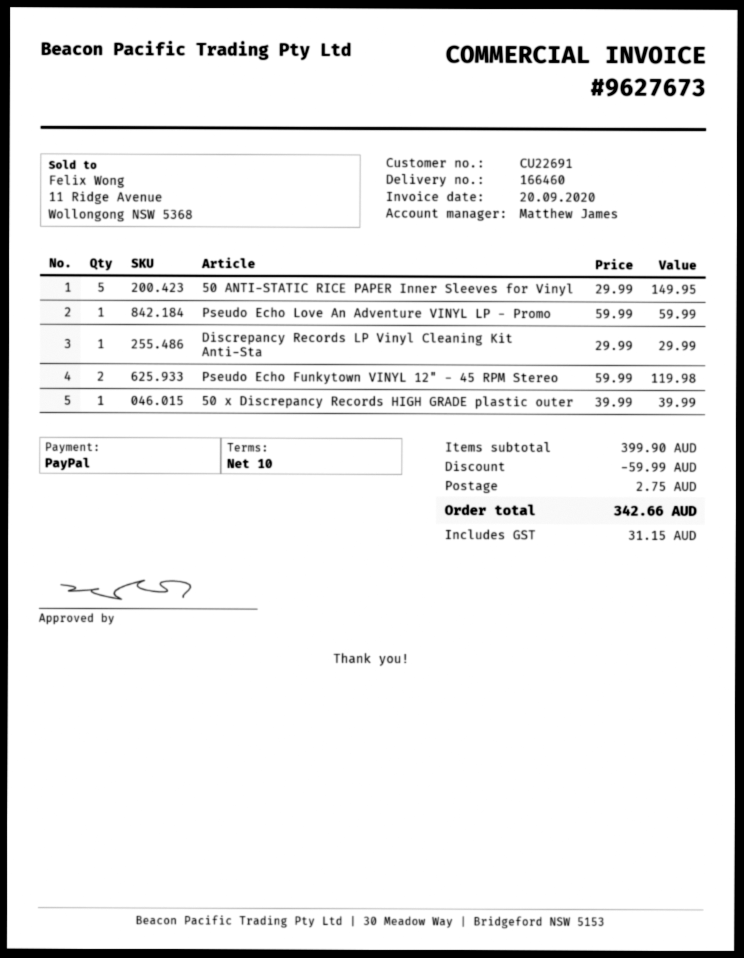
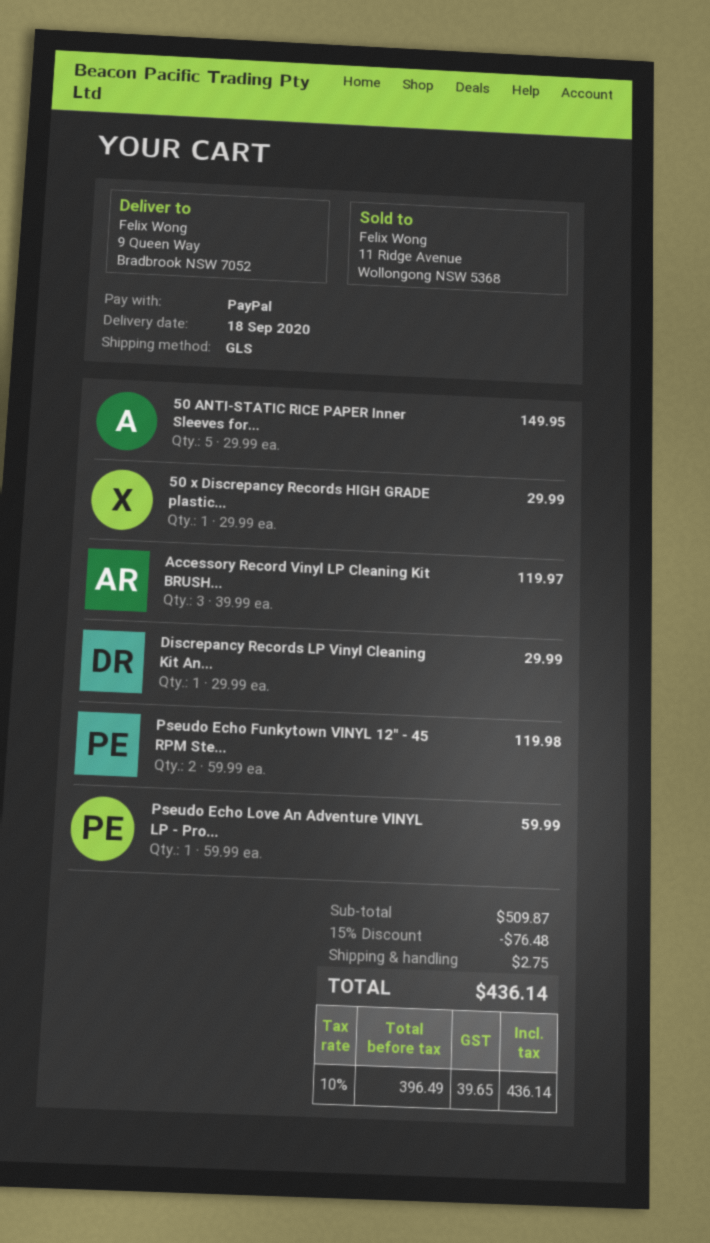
50 x Discrepancy Records HIGH GRADE plastic outer: 1 x 39.99 = 39.99 -> 1 x 29.99 = 29.99
Accessory Record Vinyl LP Cleaning Kit BRUSH...: none -> 3 x 39.99 = 119.97
subtotal: 399.90 -> 509.87
discount: 59.99 -> 76.48
tax: 31.15 -> 39.65
total: 342.66 -> 436.14

